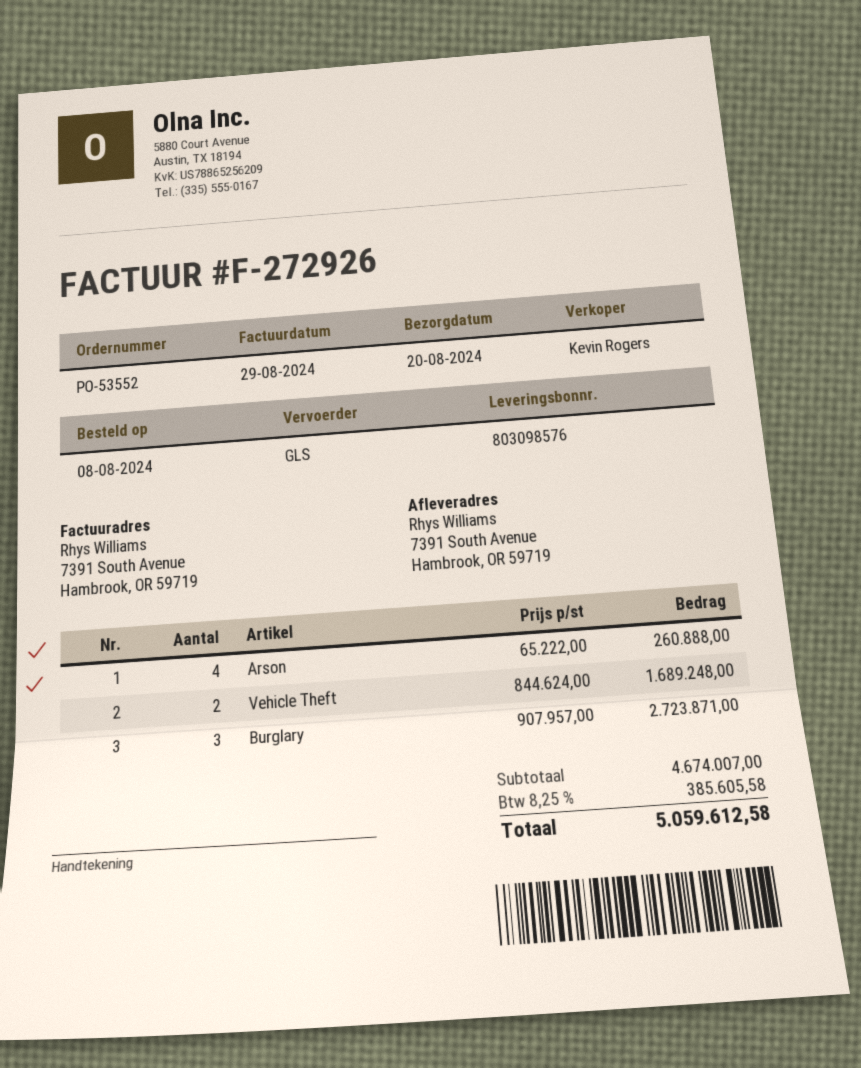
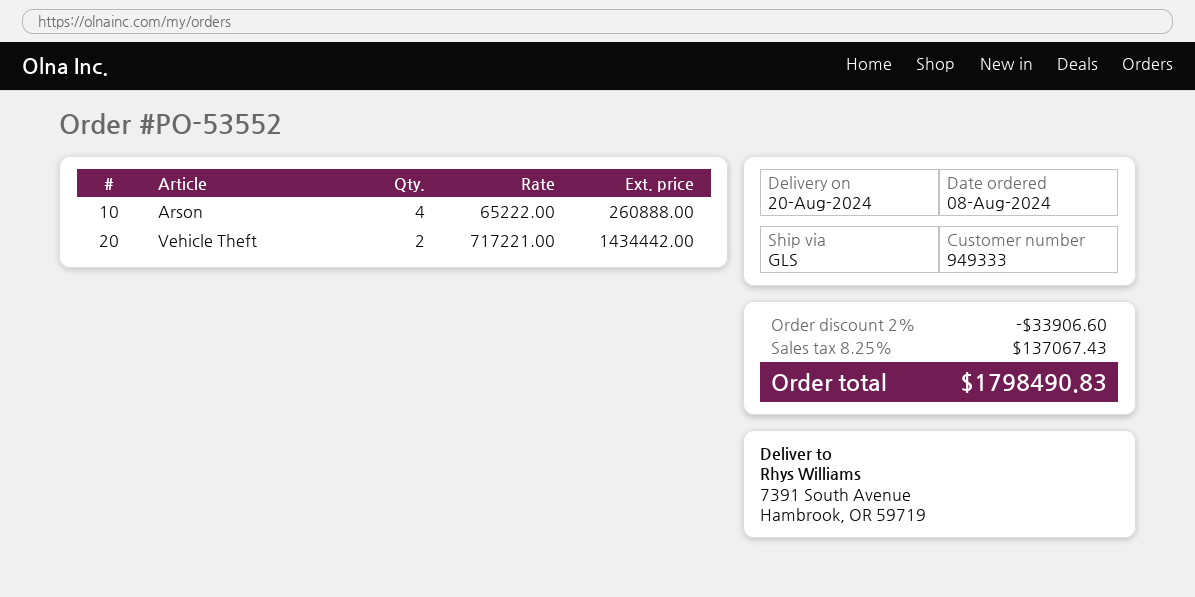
Vehicle Theft: 2 x 844624.00 = 1689248.00 -> 2 x 717221.00 = 1434442.00
Burglary: 3 x 907957.00 = 2723871.00 -> none
discount: none -> 2% = 33906.60
tax: 8.25% = 385605.58 -> 8.25% = 137067.43
total: 5059612.58 -> 1798490.83

